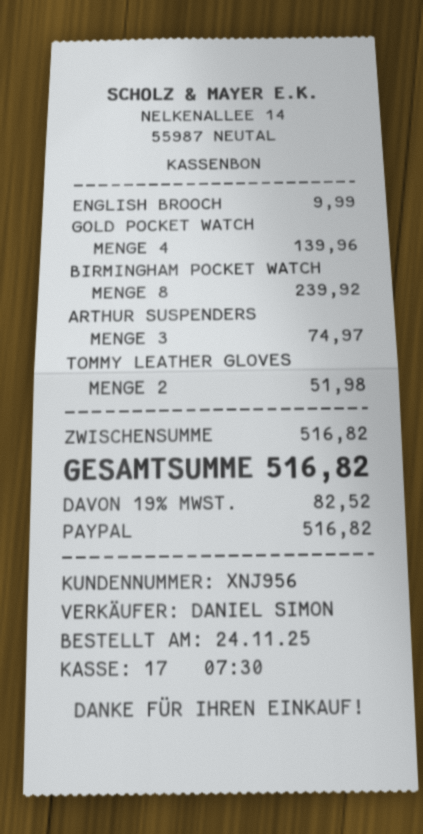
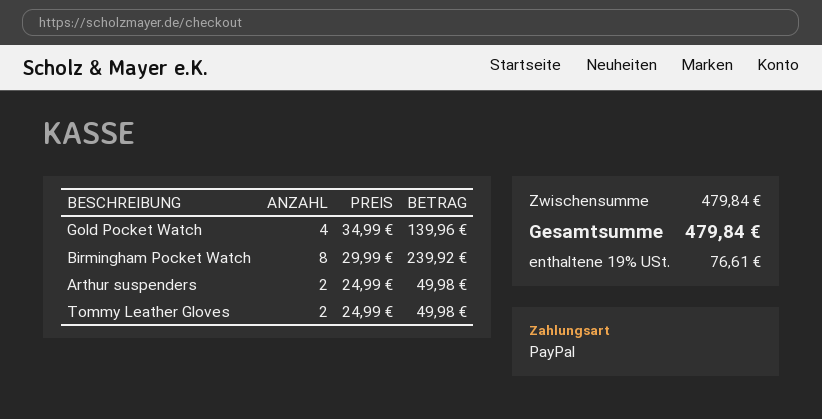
ENGLISH BROOCH: 1 for 9.99 -> none
ARTHUR SUSPENDERS: 3 for 74.97 -> 2 for 49.98
TOMMY LEATHER GLOVES: 2 for 51.98 -> 2 for 49.98
subtotal: 516.82 -> 479.84
tax: 19% = 82.52 -> 19% = 76.61
total: 516.82 -> 479.84

